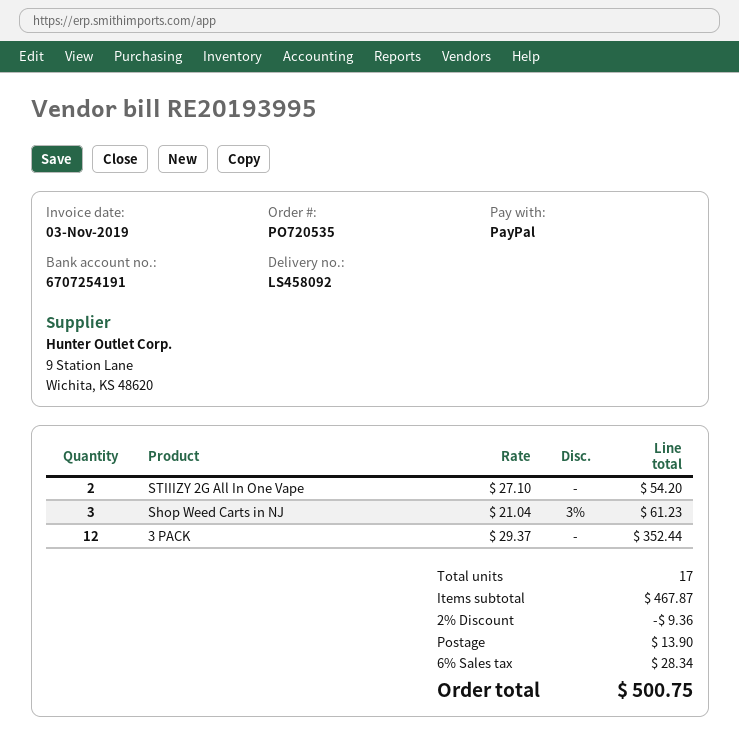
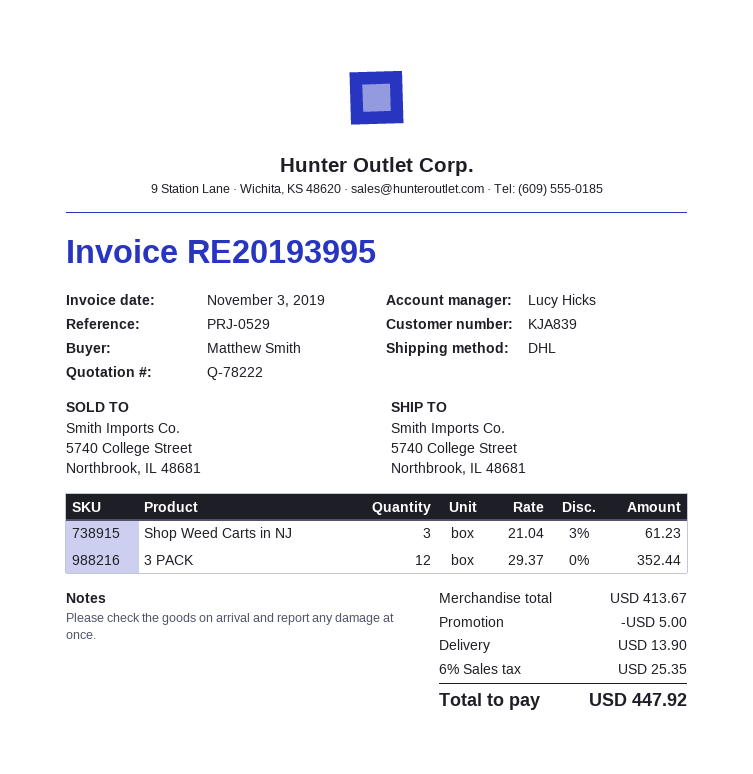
STIIIZY 2G All In One Vape: 2 x 27.10 = 54.20 -> none
subtotal: 467.87 -> 413.67
discount: 9.36 -> 5.00
tax: 6% = 28.34 -> 6% = 25.35
total: 500.75 -> 447.92

